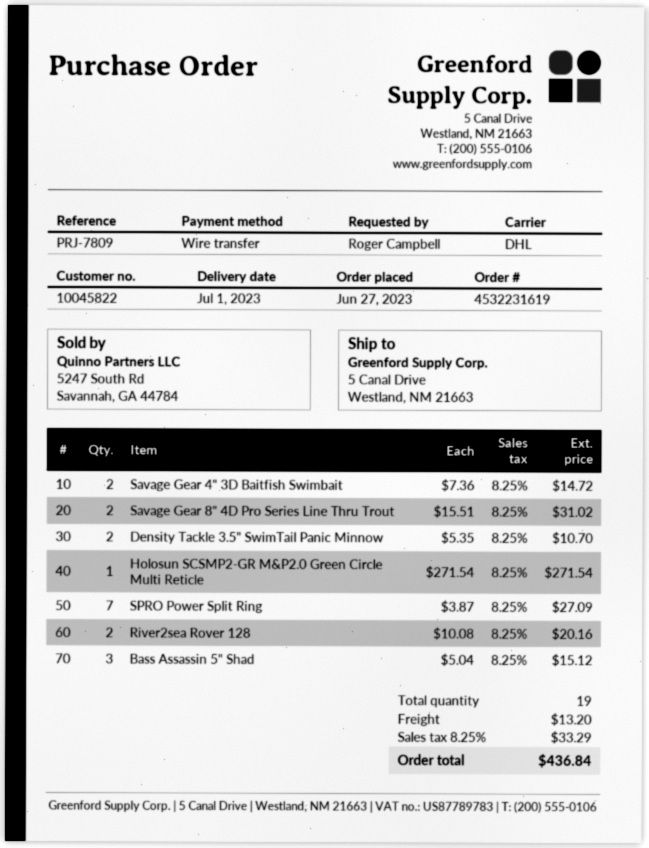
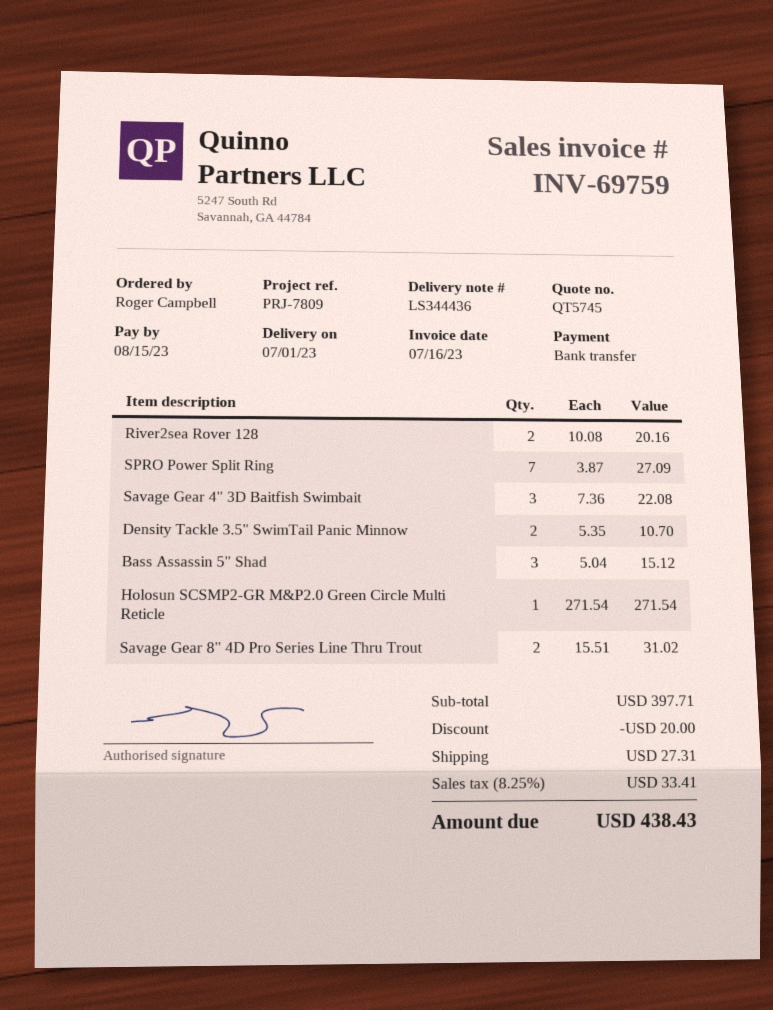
Savage Gear 4" 3D Baitfish Swimbait: 2 x 7.36 = 14.72 -> 3 x 7.36 = 22.08
discount: none -> 20.00
shipping: 13.20 -> 27.31
tax: 8.25% = 33.29 -> 8.25% = 33.41
total: 436.84 -> 438.43

